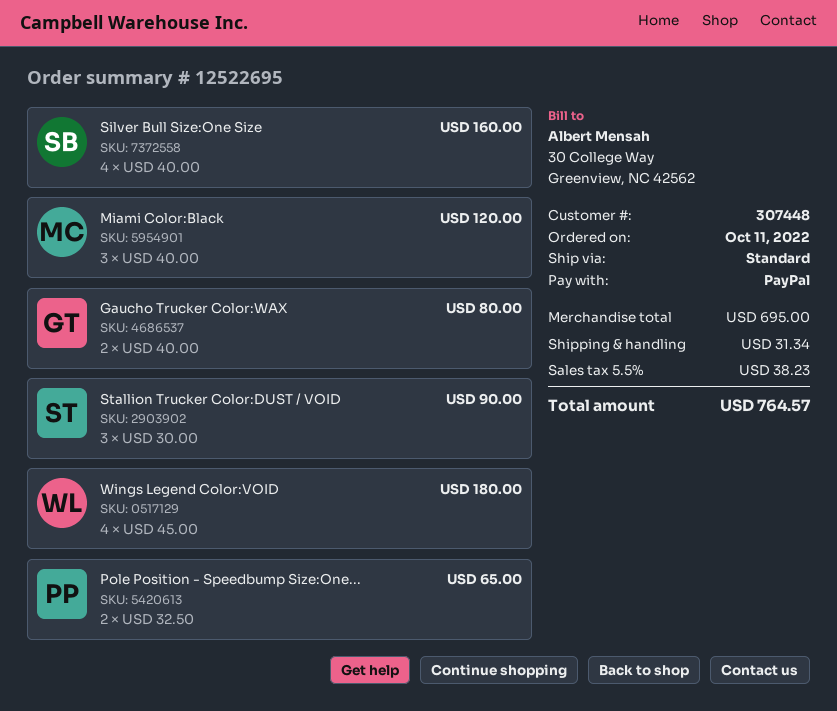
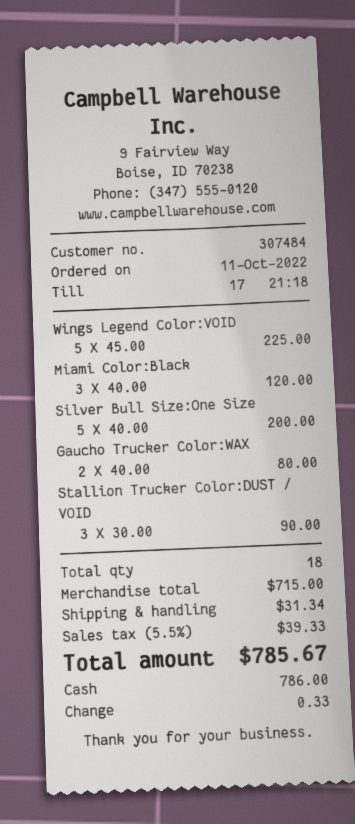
customer number: 307448 -> 307484
payment method: PayPal -> cash
Silver Bull Size:One Size: 4 x 40.00 = 160.00 -> 5 x 40.00 = 200.00
Wings Legend Color:VOID: 4 x 45.00 = 180.00 -> 5 x 45.00 = 225.00
Pole Position - Speedbump Size:One...: 2 x 32.50 = 65.00 -> none
subtotal: 695.00 -> 715.00
tax: 5.5% = 38.23 -> 5.5% = 39.33
total: 764.57 -> 785.67

